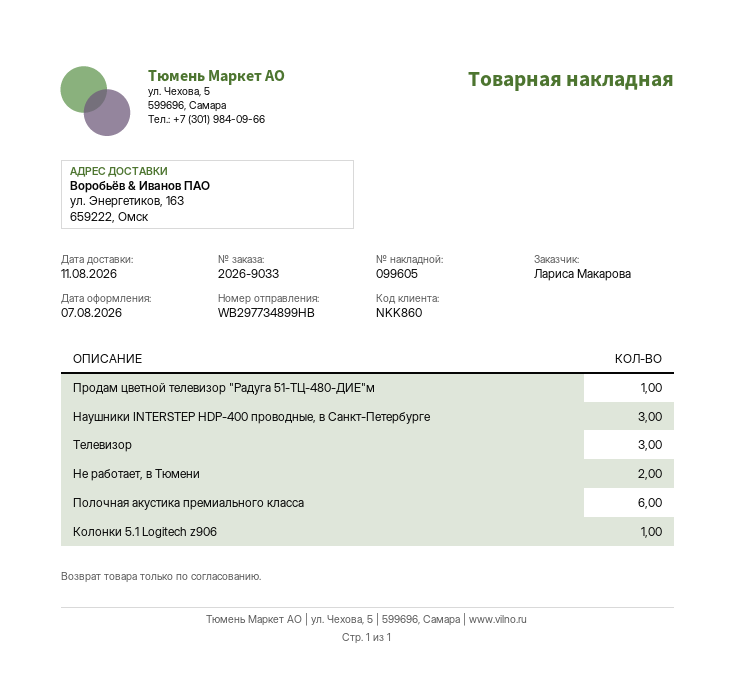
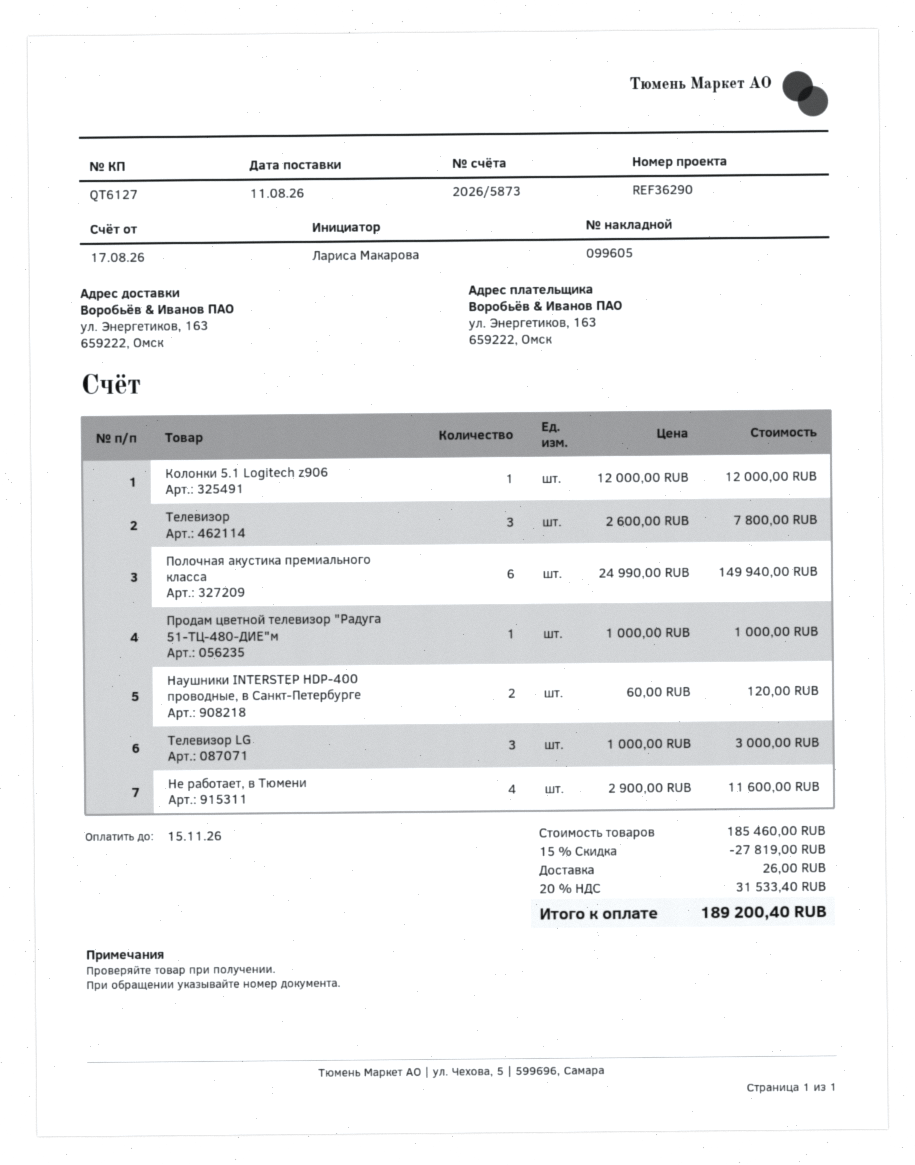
Наушники INTERSTEP HDP-400 проводные, в Санкт-Петербурге: 3 -> 2
Не работает, в Тюмени: 2 -> 4
Телевизор LG: none -> 3

